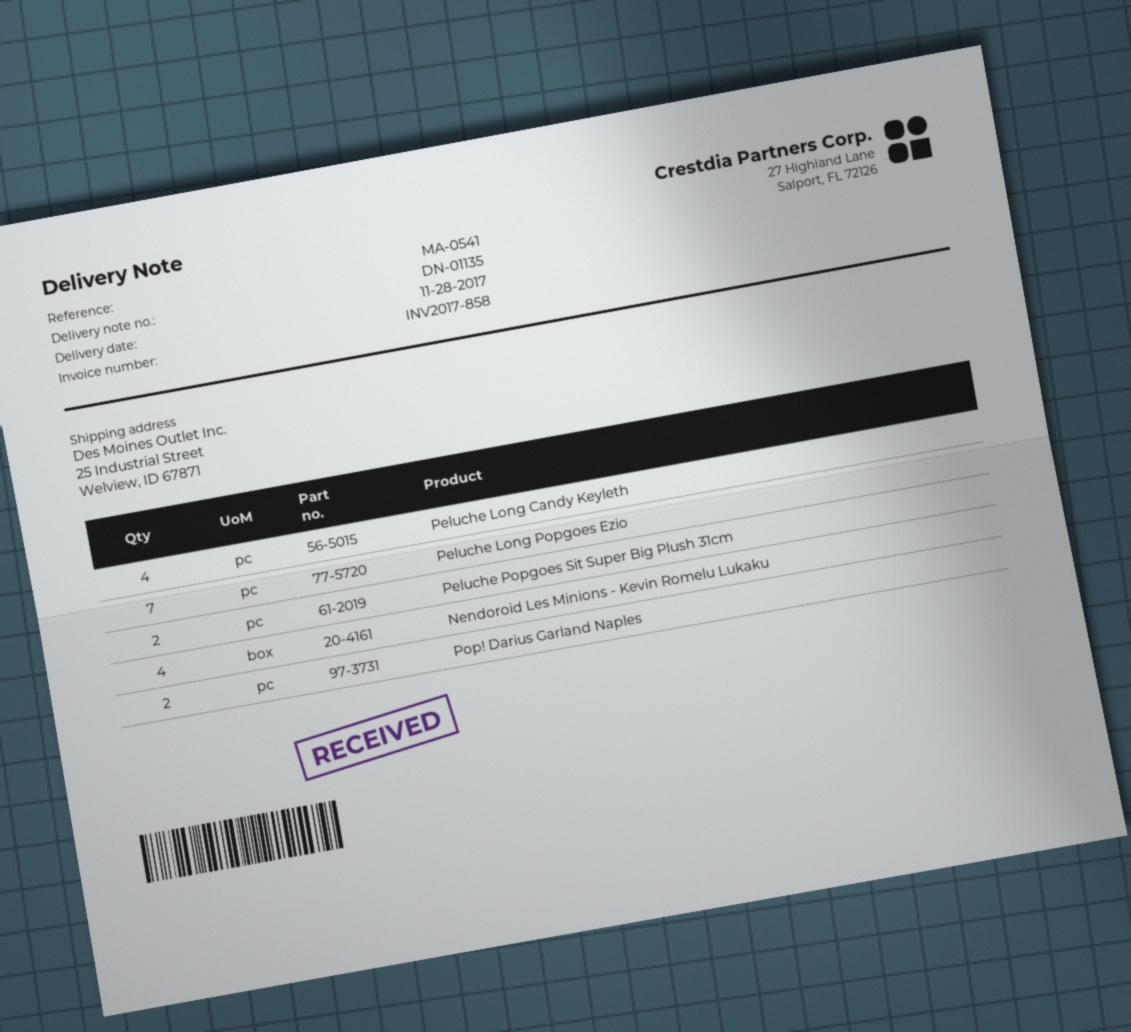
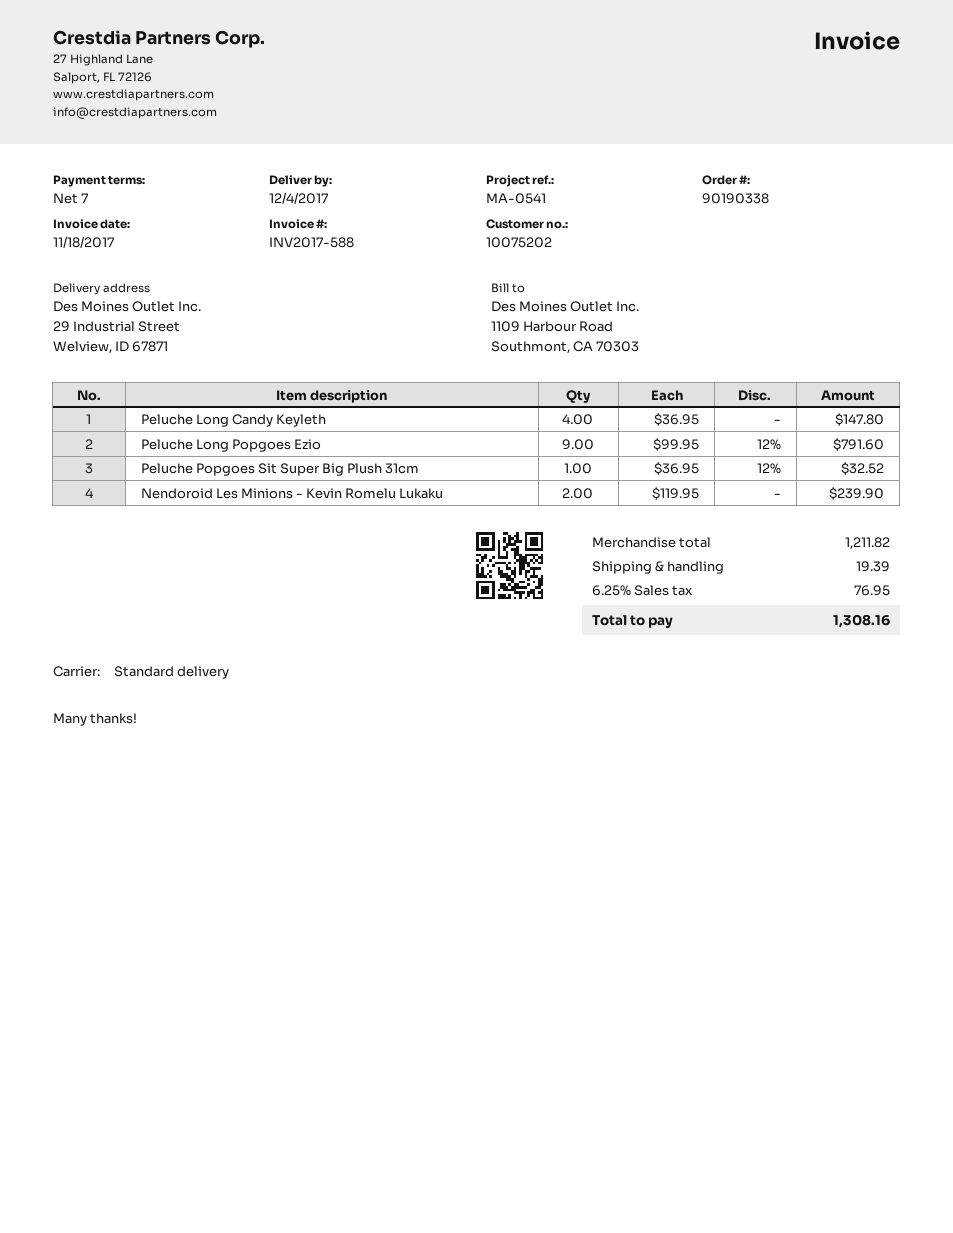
delivery date: 2017-11-28 -> 2017-12-04
invoice number: INV2017-858 -> INV2017-588
ship to: 25 Industrial Street, Welview, ID 67871 -> 29 Industrial Street, Welview, ID 67871
Peluche Long Popgoes Ezio: 7 -> 9
Peluche Popgoes Sit Super Big Plush 31cm: 2 -> 1
Nendoroid Les Minions - Kevin Romelu Lukaku: 4 -> 2
Pop! Darius Garland Naples: 2 -> none

